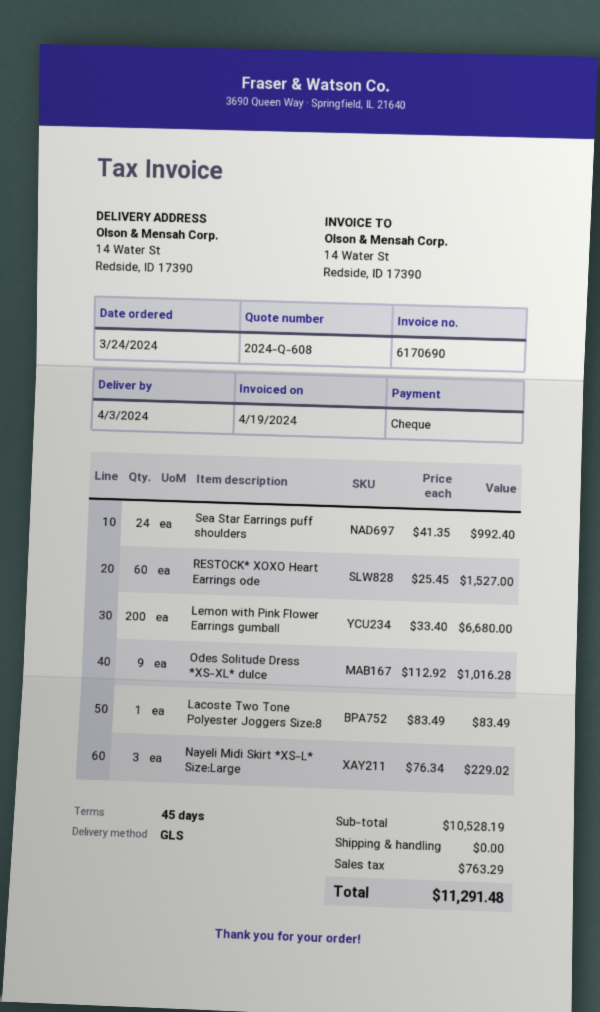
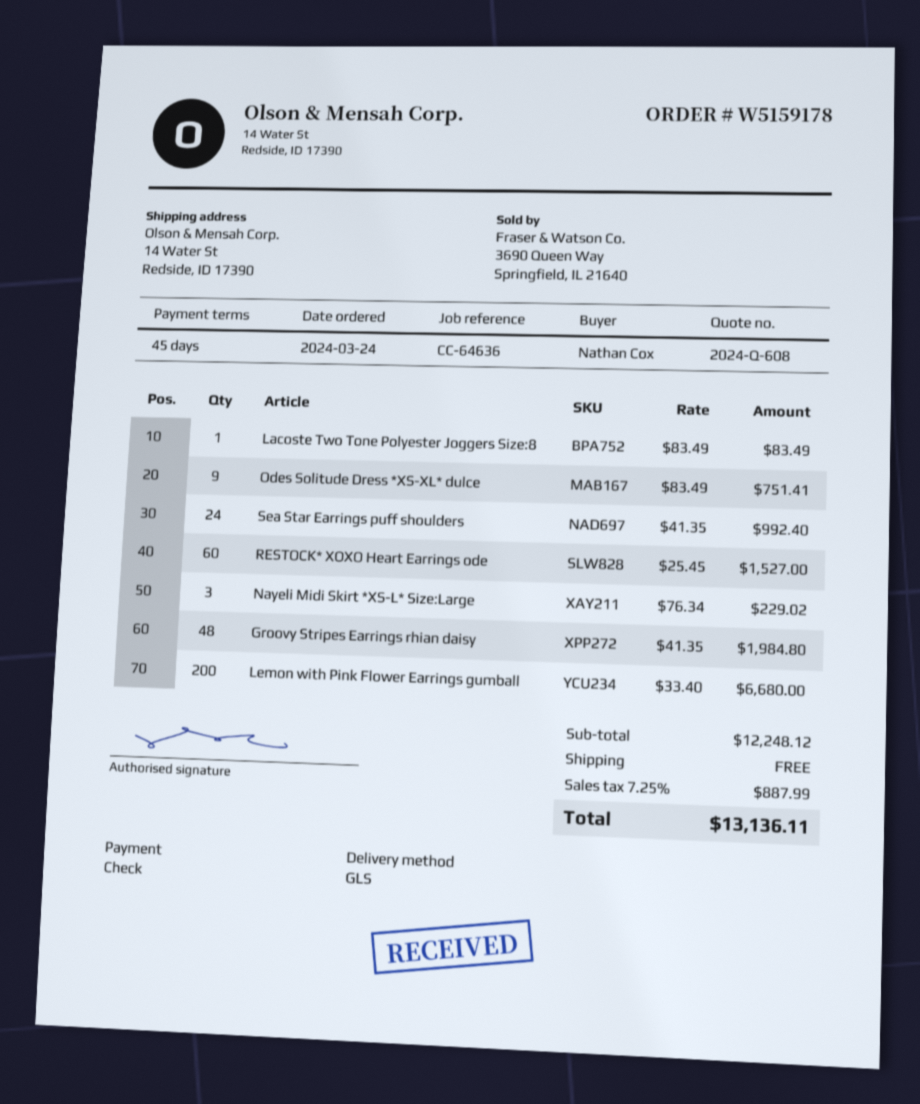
Odes Solitude Dress *XS-XL* dulce: 9 x 112.92 = 1016.28 -> 9 x 83.49 = 751.41
Groovy Stripes Earrings rhian daisy: none -> 48 x 41.35 = 1984.80
subtotal: 10528.19 -> 12248.12
tax: 763.29 -> 887.99
total: 11291.48 -> 13136.11

